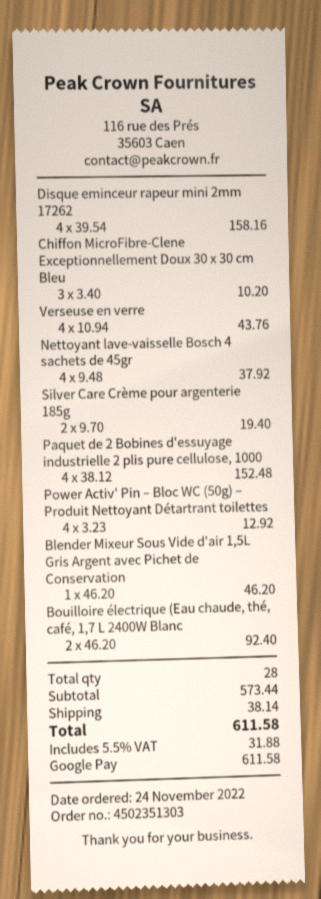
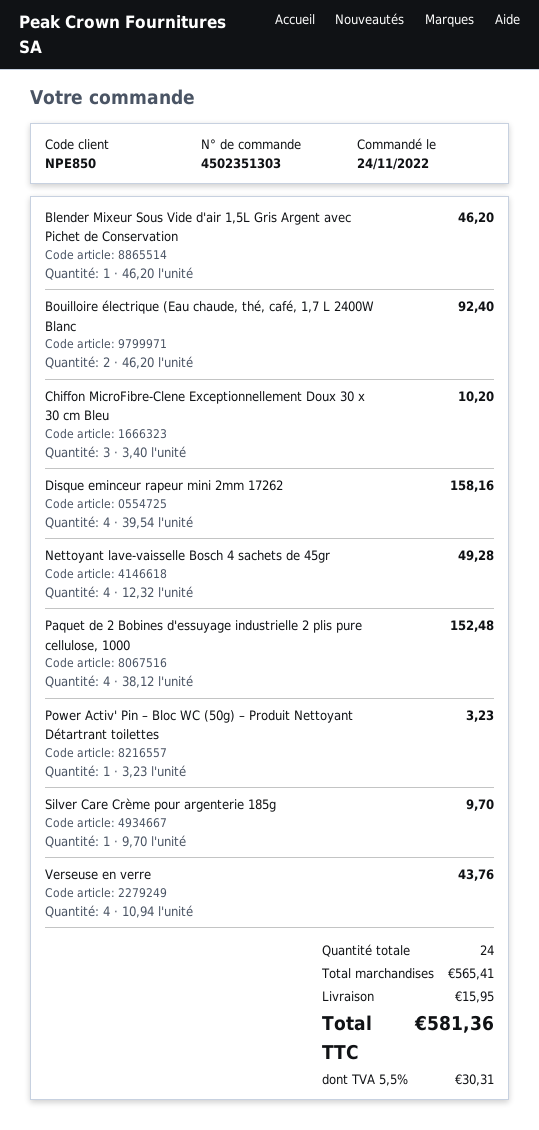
Nettoyant lave-vaisselle Bosch 4 sachets de 45gr: 4 x 9.48 = 37.92 -> 4 x 12.32 = 49.28
Silver Care Crème pour argenterie 185g: 2 x 9.70 = 19.40 -> 1 x 9.70 = 9.70
Power Activ' Pin – Bloc WC (50g) – Produit Nettoyant Détartrant toilettes: 4 x 3.23 = 12.92 -> 1 x 3.23 = 3.23
total quantity: 28 -> 24
subtotal: 573.44 -> 565.41
shipping: 38.14 -> 15.95
tax: 5.5% = 31.88 -> 5.5% = 30.31
total: 611.58 -> 581.36

